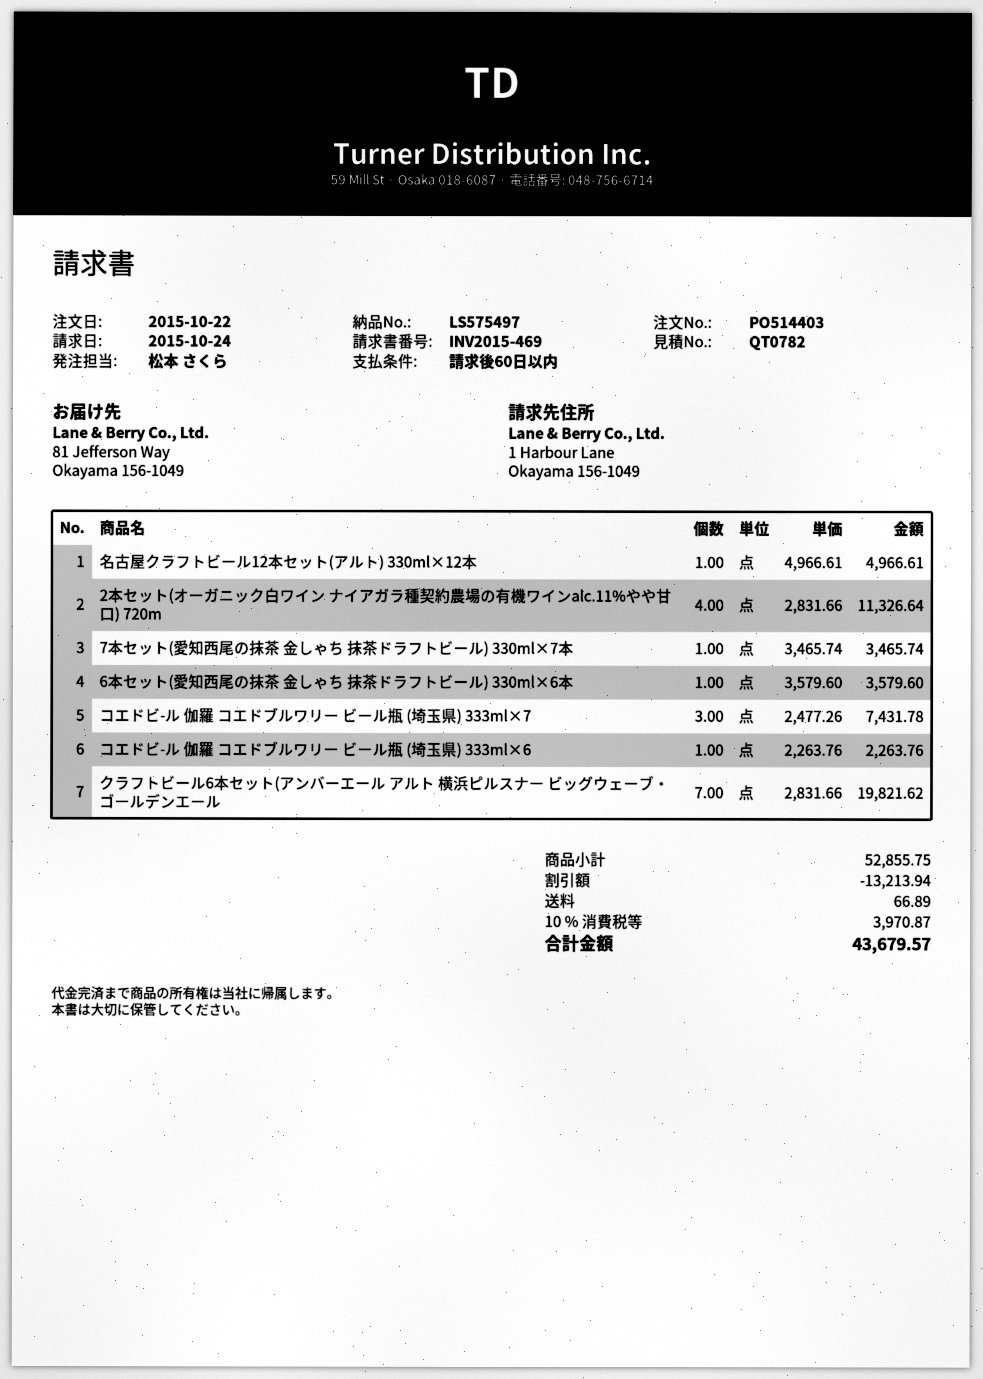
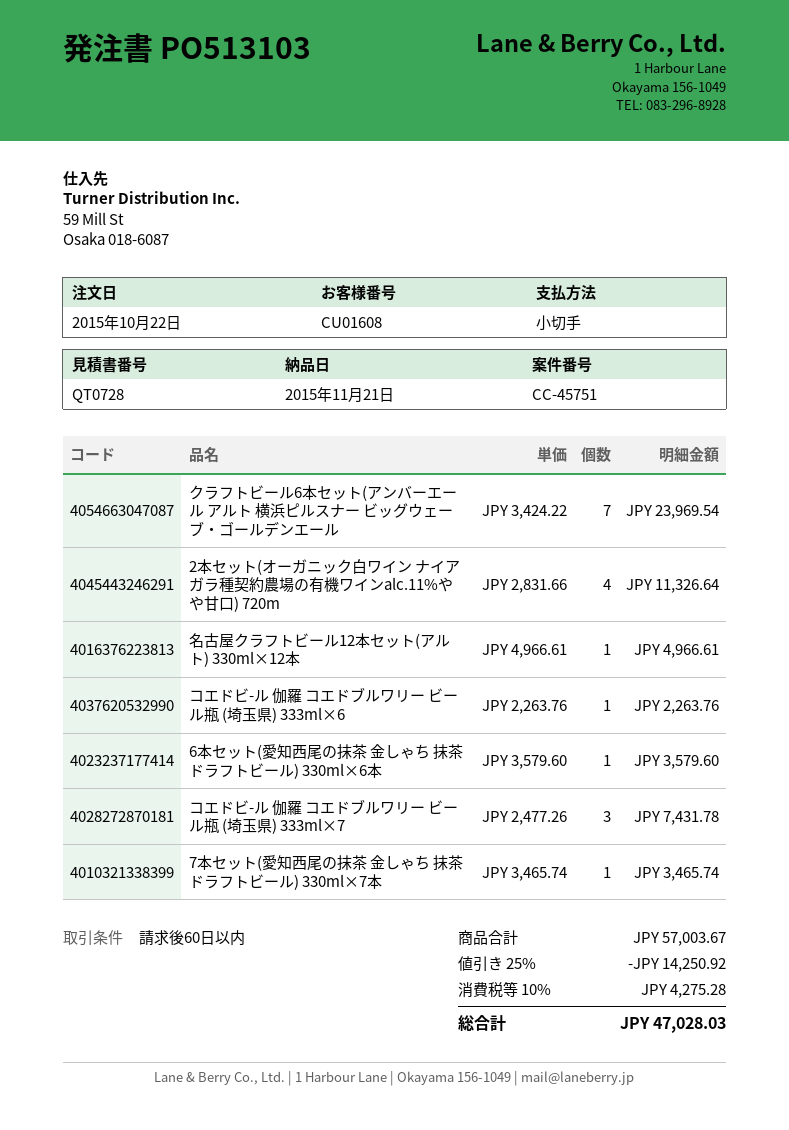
quote number: QT0782 -> QT0728
order number: PO514403 -> PO513103
クラフトビール6本セット(アンバーエール アルト 横浜ピルスナー ビッグウェーブ・ゴールデンエール: 7 x 2831.66 = 19821.62 -> 7 x 3424.22 = 23969.54
subtotal: 52855.75 -> 57003.67
discount: 13213.94 -> 14250.92
shipping: 66.89 -> none
tax: 10% = 3970.87 -> 10% = 4275.28
total: 43679.57 -> 47028.03

